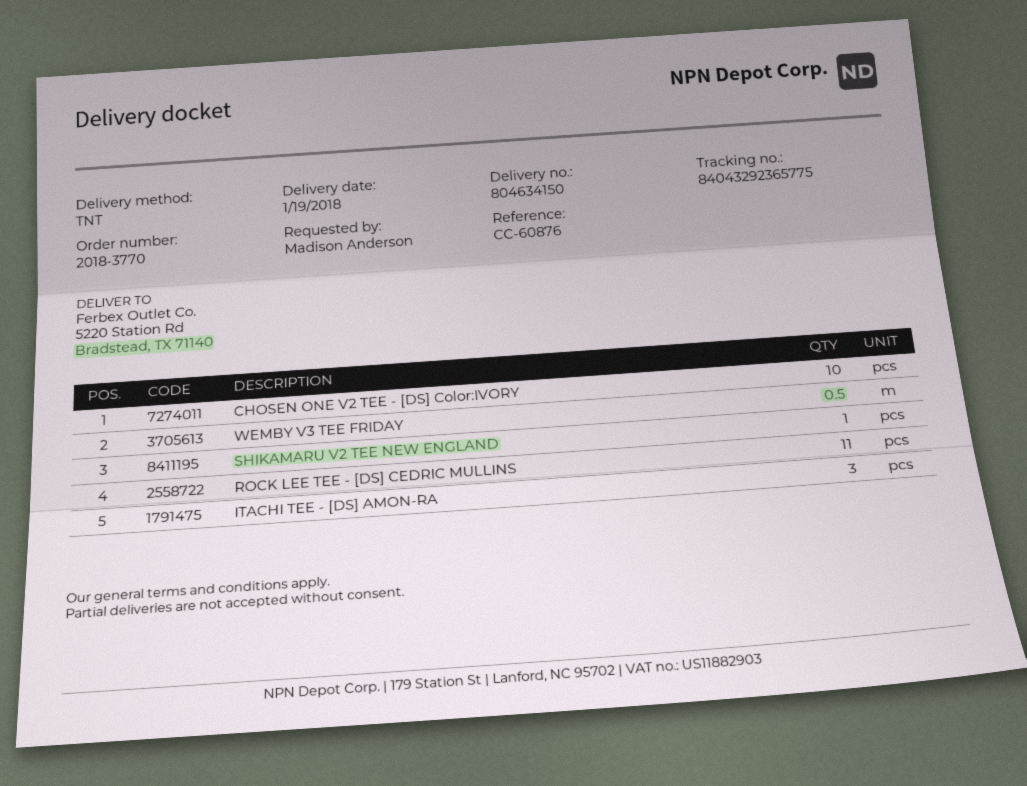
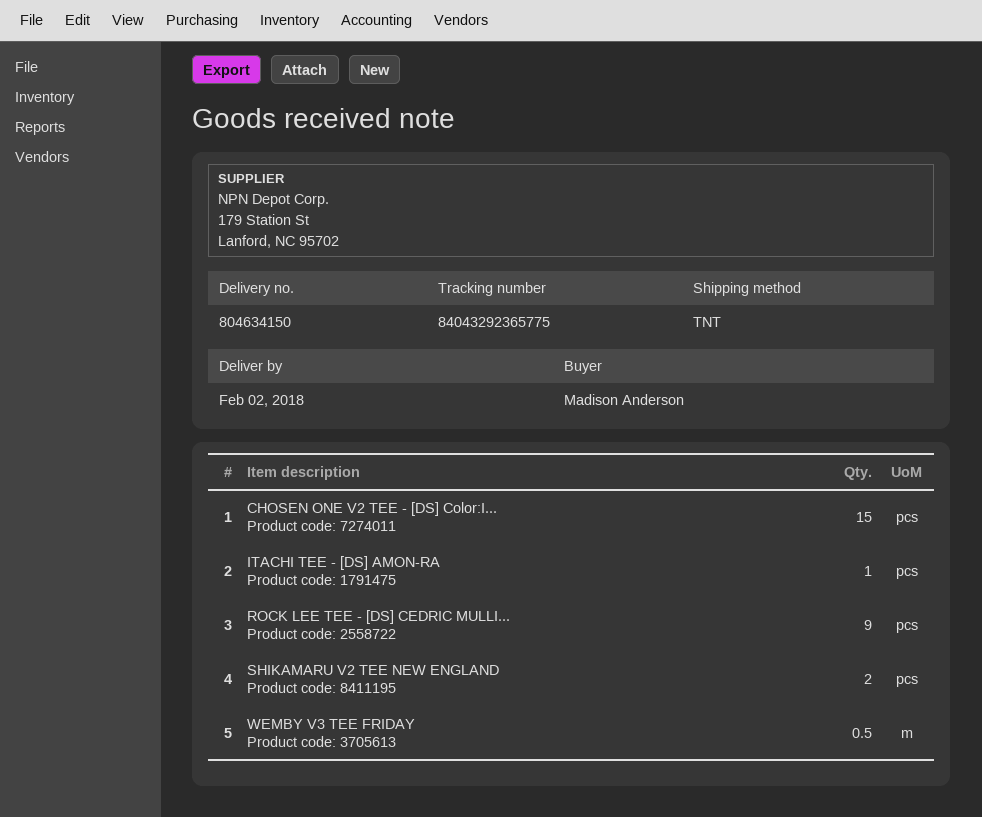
delivery date: 2018-01-19 -> 2018-02-02
CHOSEN ONE V2 TEE - [DS] Color:IVORY: 10 -> 15
SHIKAMARU V2 TEE NEW ENGLAND: 1 -> 2
ROCK LEE TEE - [DS] CEDRIC MULLINS: 11 -> 9
ITACHI TEE - [DS] AMON-RA: 3 -> 1

